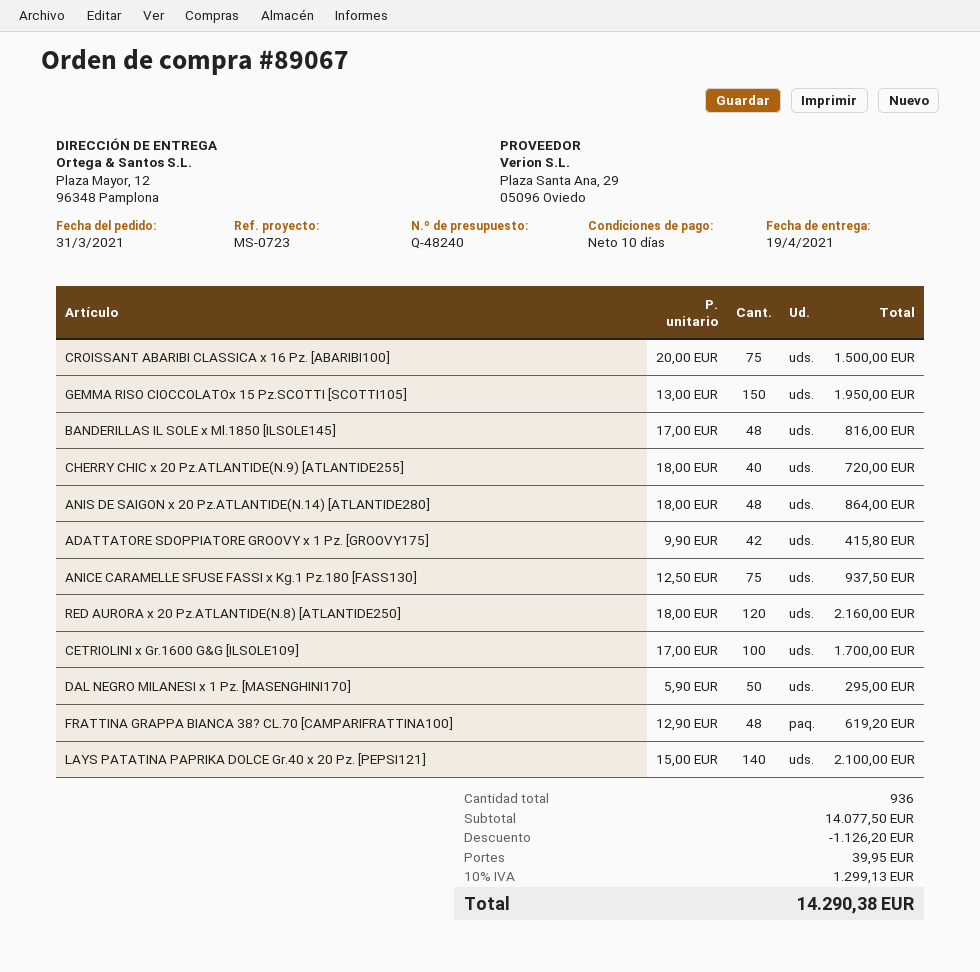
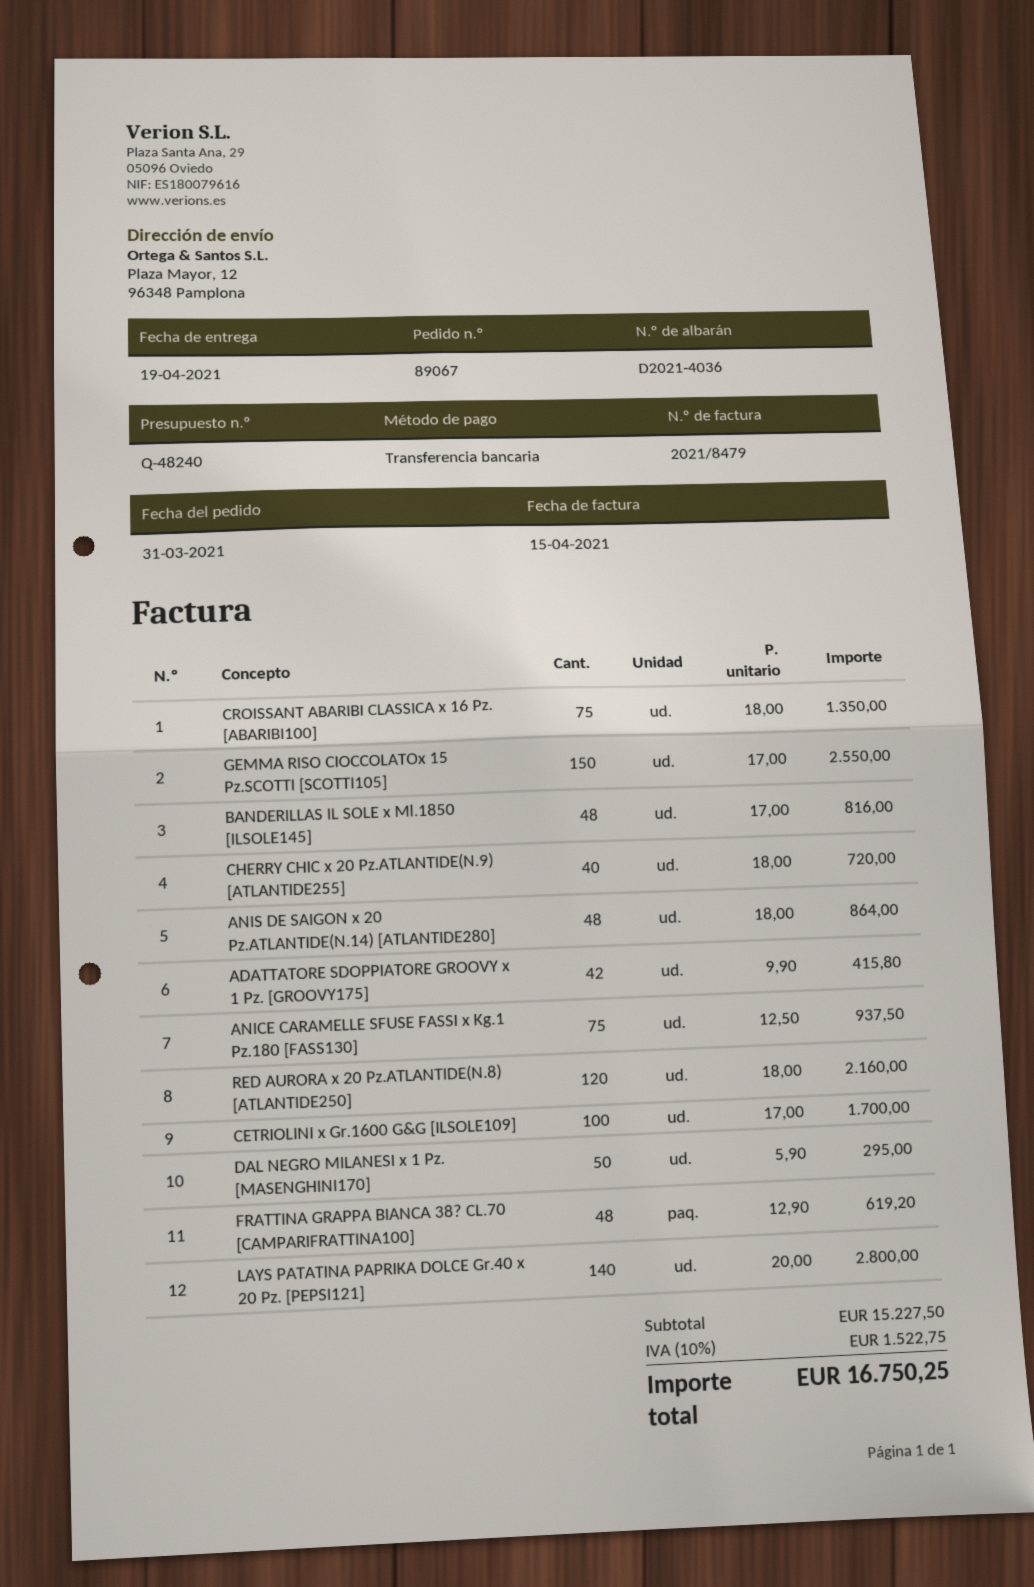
CROISSANT ABARIBI CLASSICA x 16 Pz. [ABARIBI100]: 75 x 20.00 = 1500.00 -> 75 x 18.00 = 1350.00
GEMMA RISO CIOCCOLATOx 15 Pz.SCOTTI [SCOTTI105]: 150 x 13.00 = 1950.00 -> 150 x 17.00 = 2550.00
LAYS PATATINA PAPRIKA DOLCE Gr.40 x 20 Pz. [PEPSI121]: 140 x 15.00 = 2100.00 -> 140 x 20.00 = 2800.00
subtotal: 14077.50 -> 15227.50
discount: 1126.20 -> none
shipping: 39.95 -> none
tax: 10% = 1299.13 -> 10% = 1522.75
total: 14290.38 -> 16750.25

